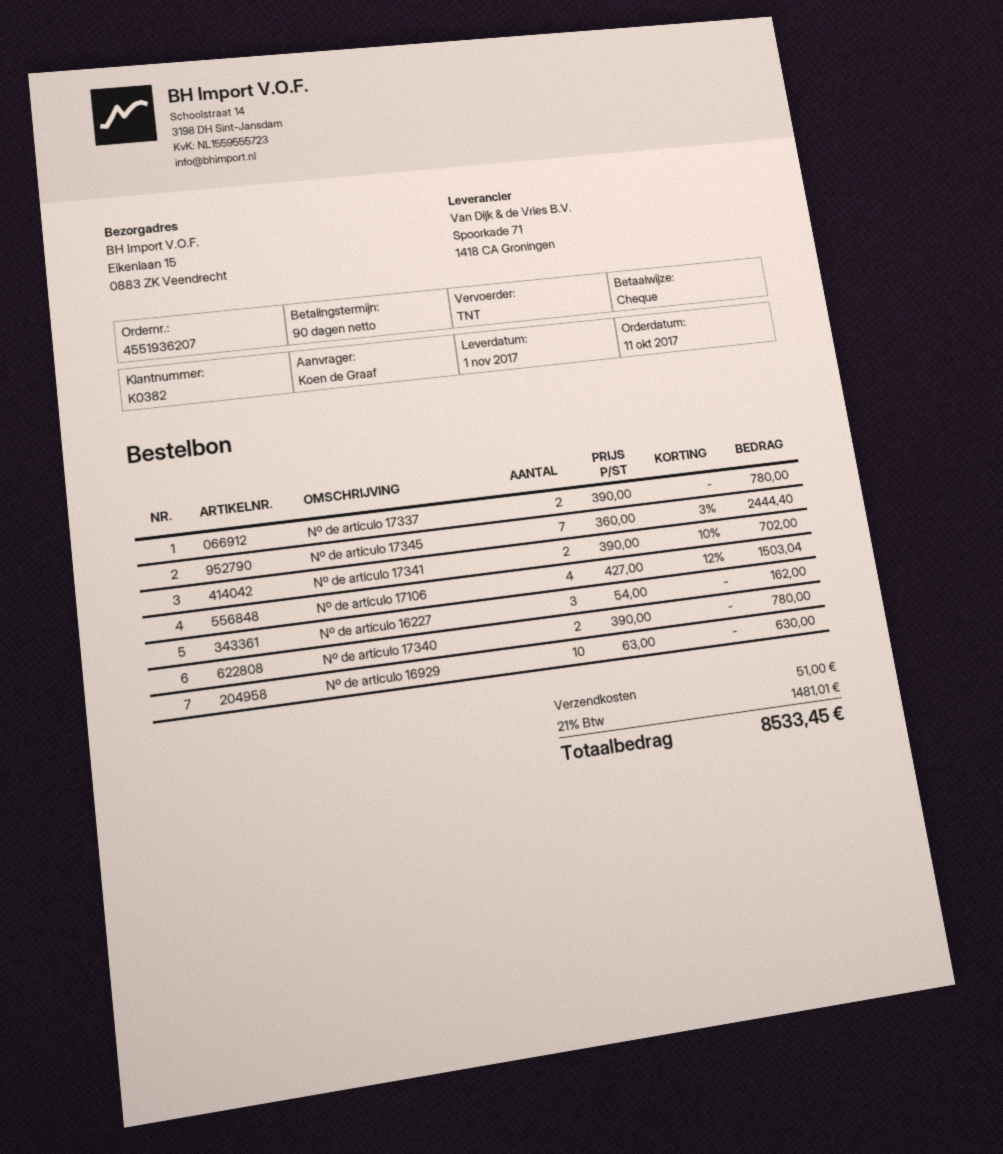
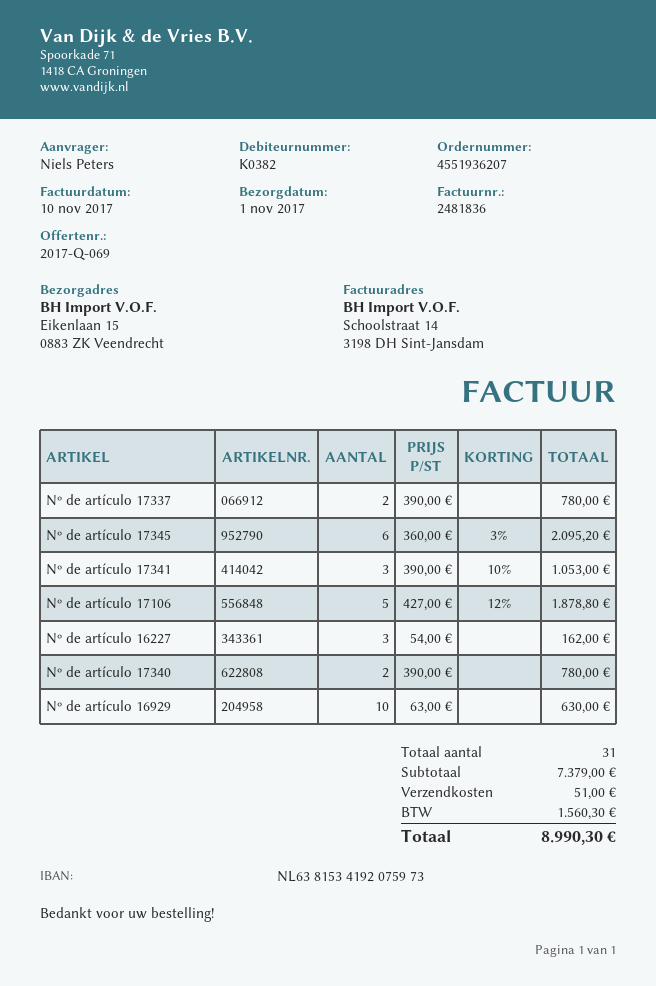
ordered by: Koen de Graaf -> Niels Peters
Nº de artículo 17345: 7 x 360.00 - 3% = 2444.40 -> 6 x 360.00 - 3% = 2095.20
Nº de artículo 17341: 2 x 390.00 - 10% = 702.00 -> 3 x 390.00 - 10% = 1053.00
Nº de artículo 17106: 4 x 427.00 - 12% = 1503.04 -> 5 x 427.00 - 12% = 1878.80
tax: 1481.01 -> 1560.30
total: 8533.45 -> 8990.30

